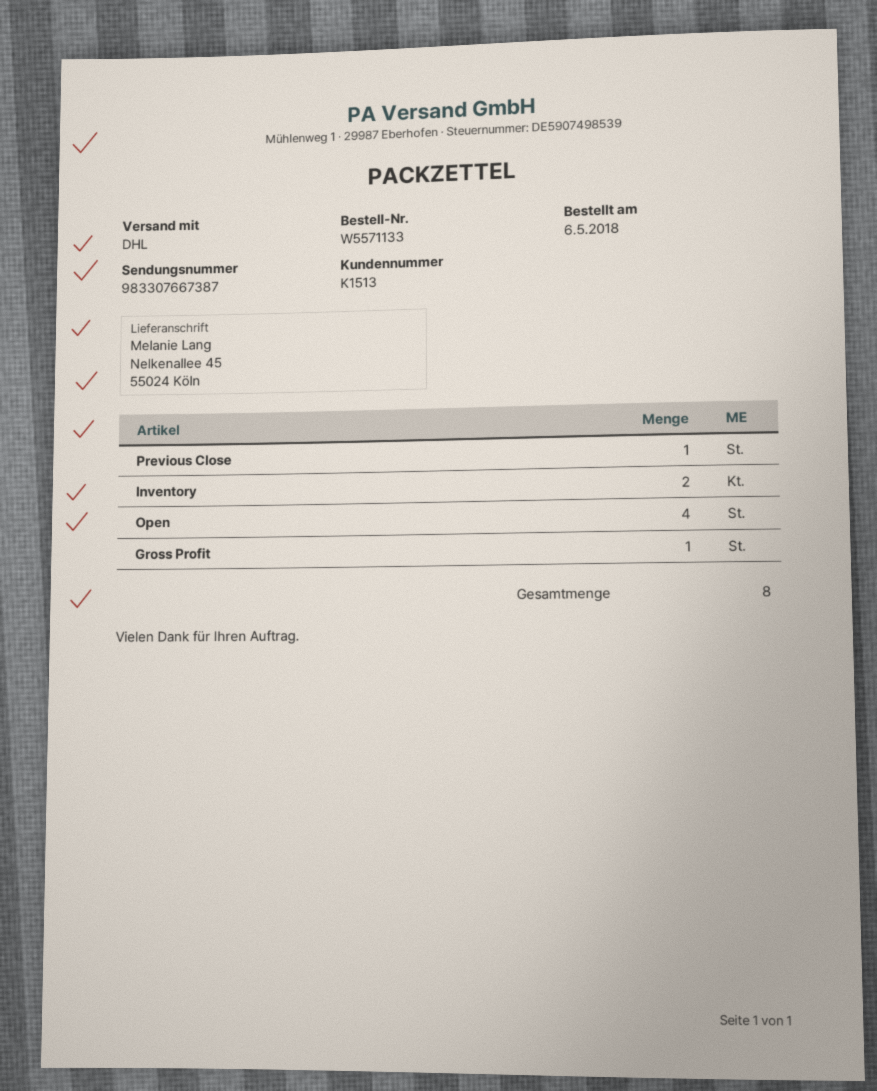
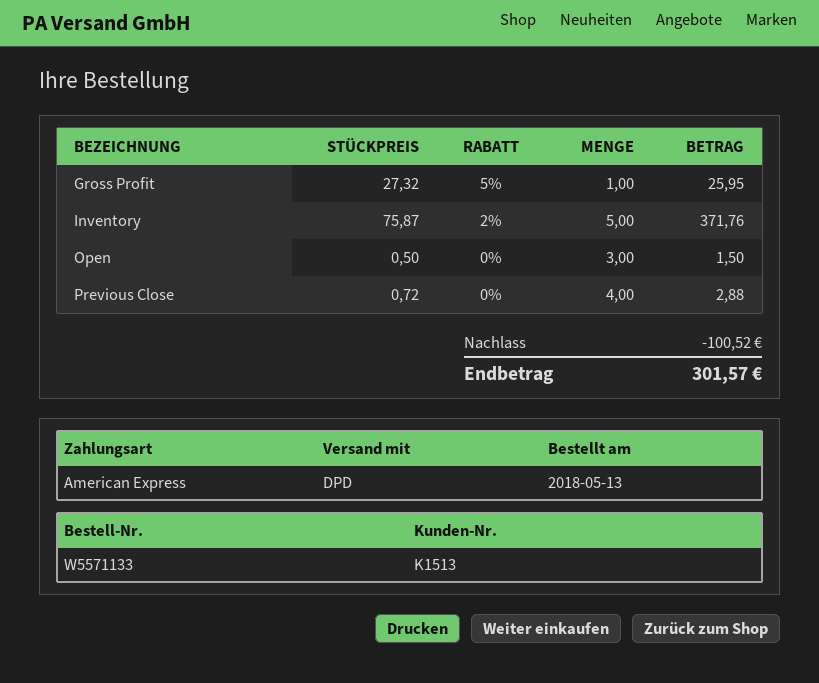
order date: 2018-05-06 -> 2018-05-13
shipping method: DHL -> DPD
Previous Close: 1 -> 4
Inventory: 2 -> 5
Open: 4 -> 3

